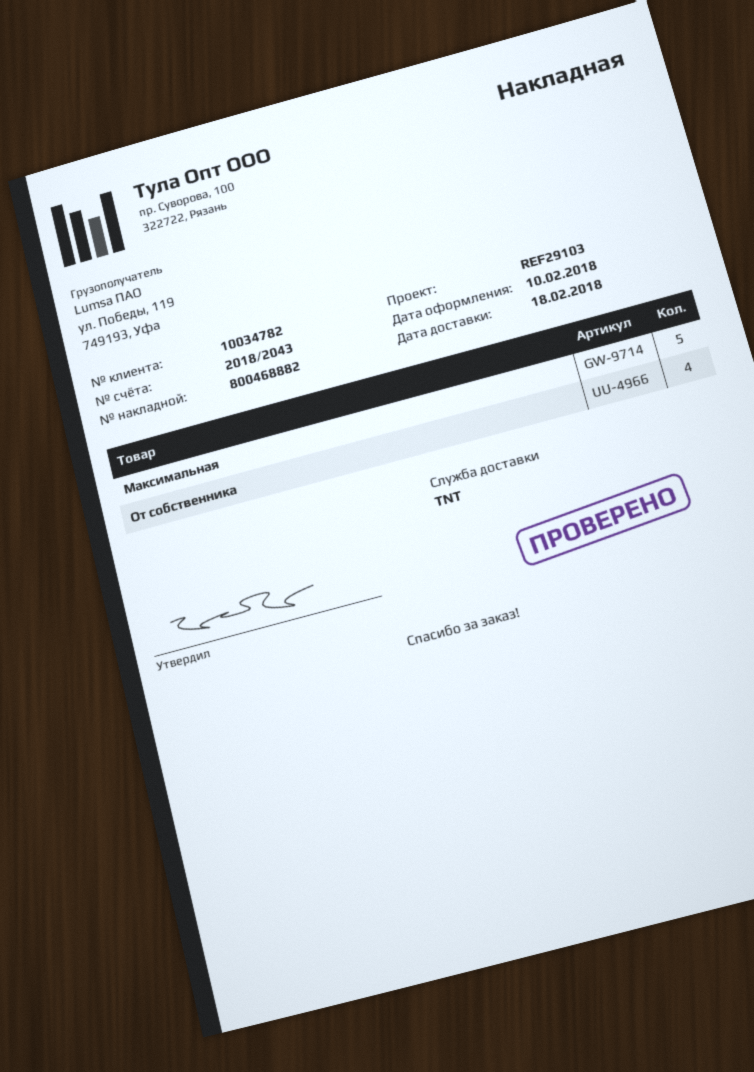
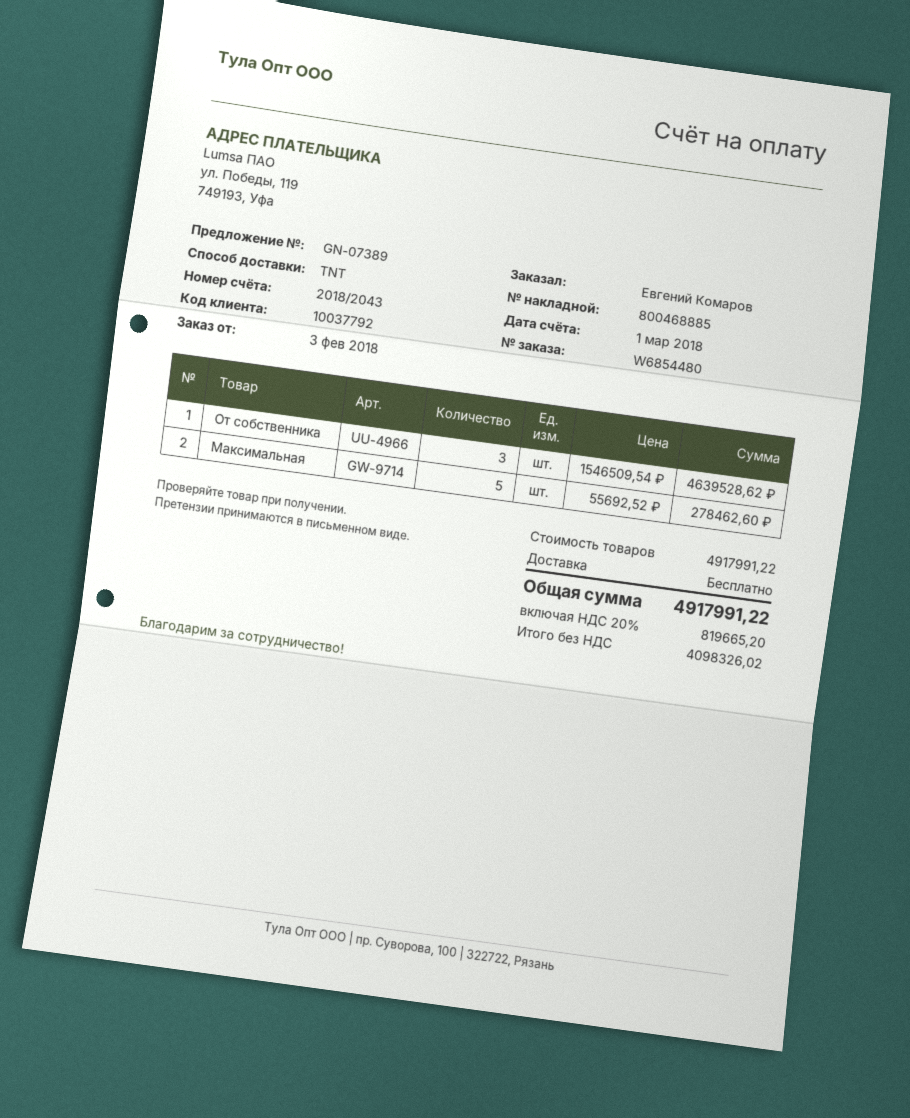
order date: 2018-02-10 -> 2018-02-03
delivery note number: 800468882 -> 800468885
customer number: 10034782 -> 10037792
От собственника: 4 -> 3

